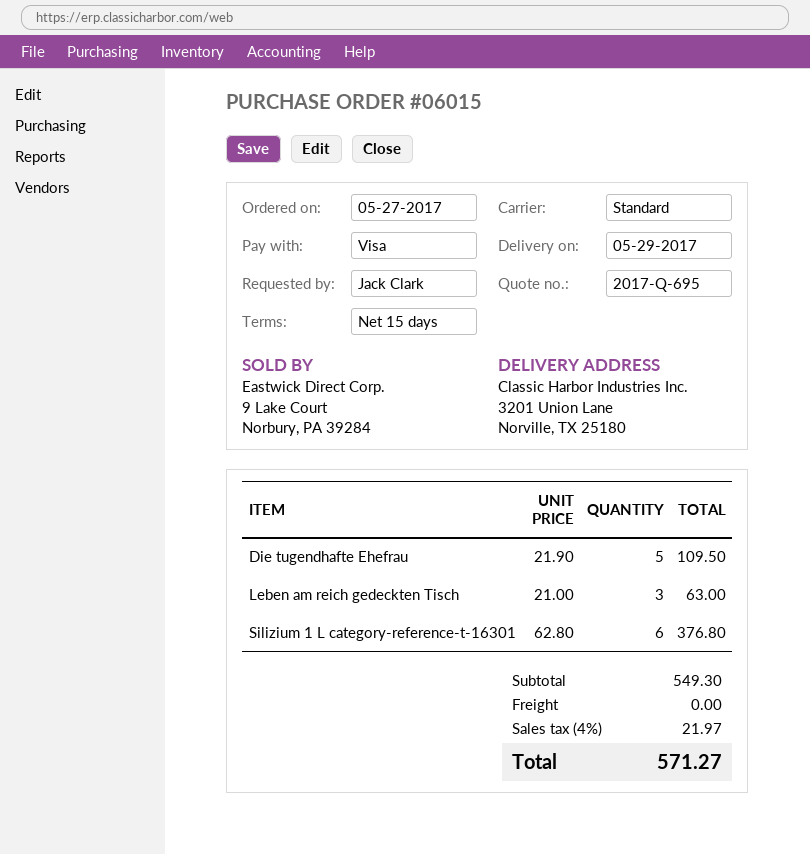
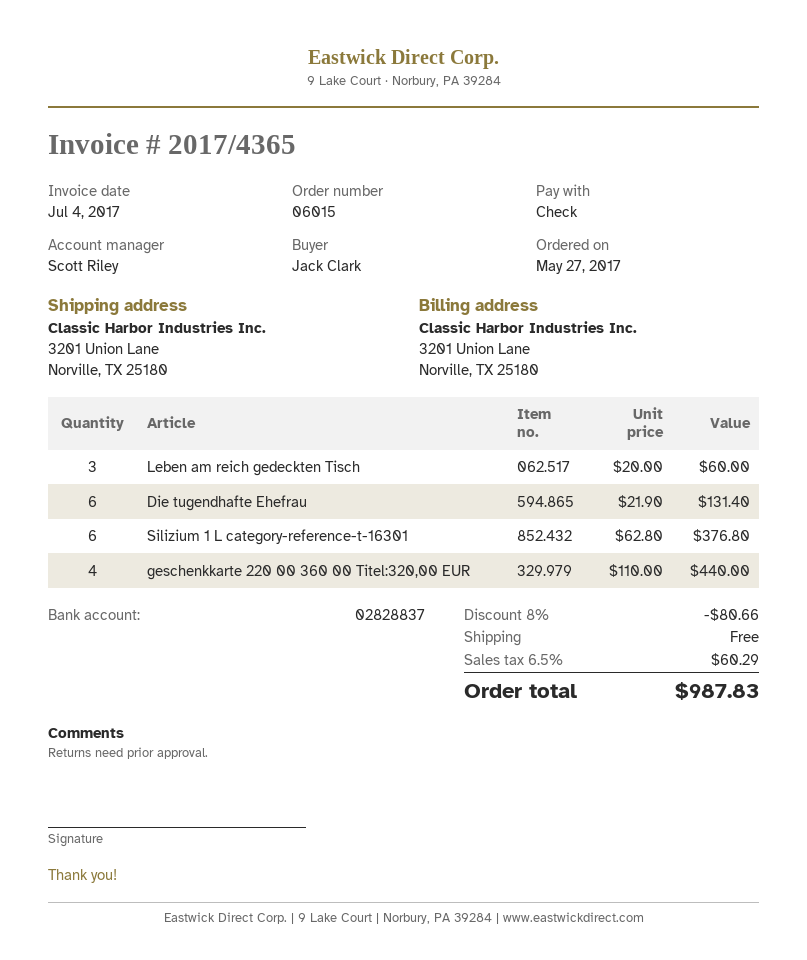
payment method: Visa -> cheque
Die tugendhafte Ehefrau: 5 x 21.90 = 109.50 -> 6 x 21.90 = 131.40
Leben am reich gedeckten Tisch: 3 x 21.00 = 63.00 -> 3 x 20.00 = 60.00
geschenkkarte 220 00 360 00 Titel:320,00 EUR: none -> 4 x 110.00 = 440.00
discount: none -> 8% = 80.66
tax: 4% = 21.97 -> 6.5% = 60.29
total: 571.27 -> 987.83

